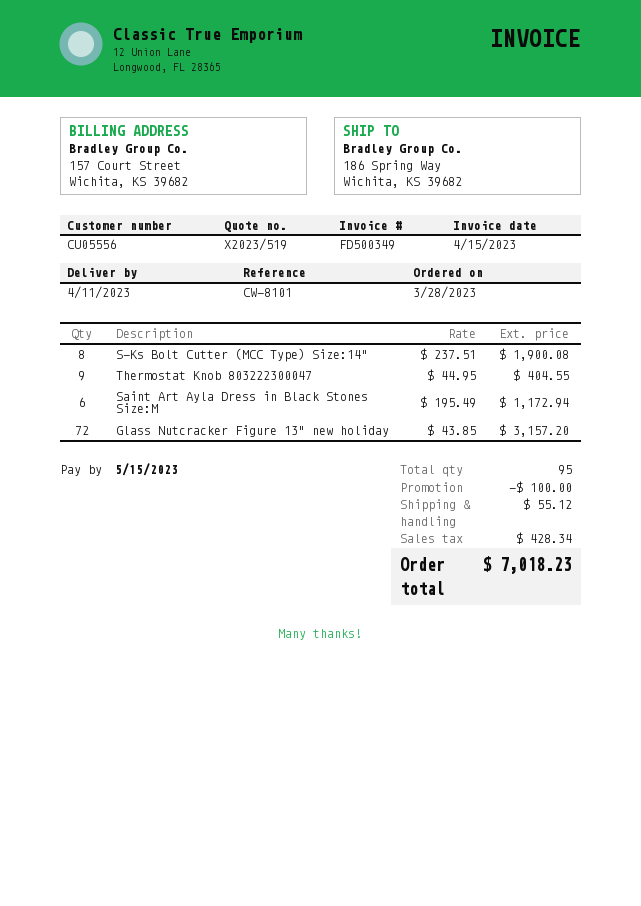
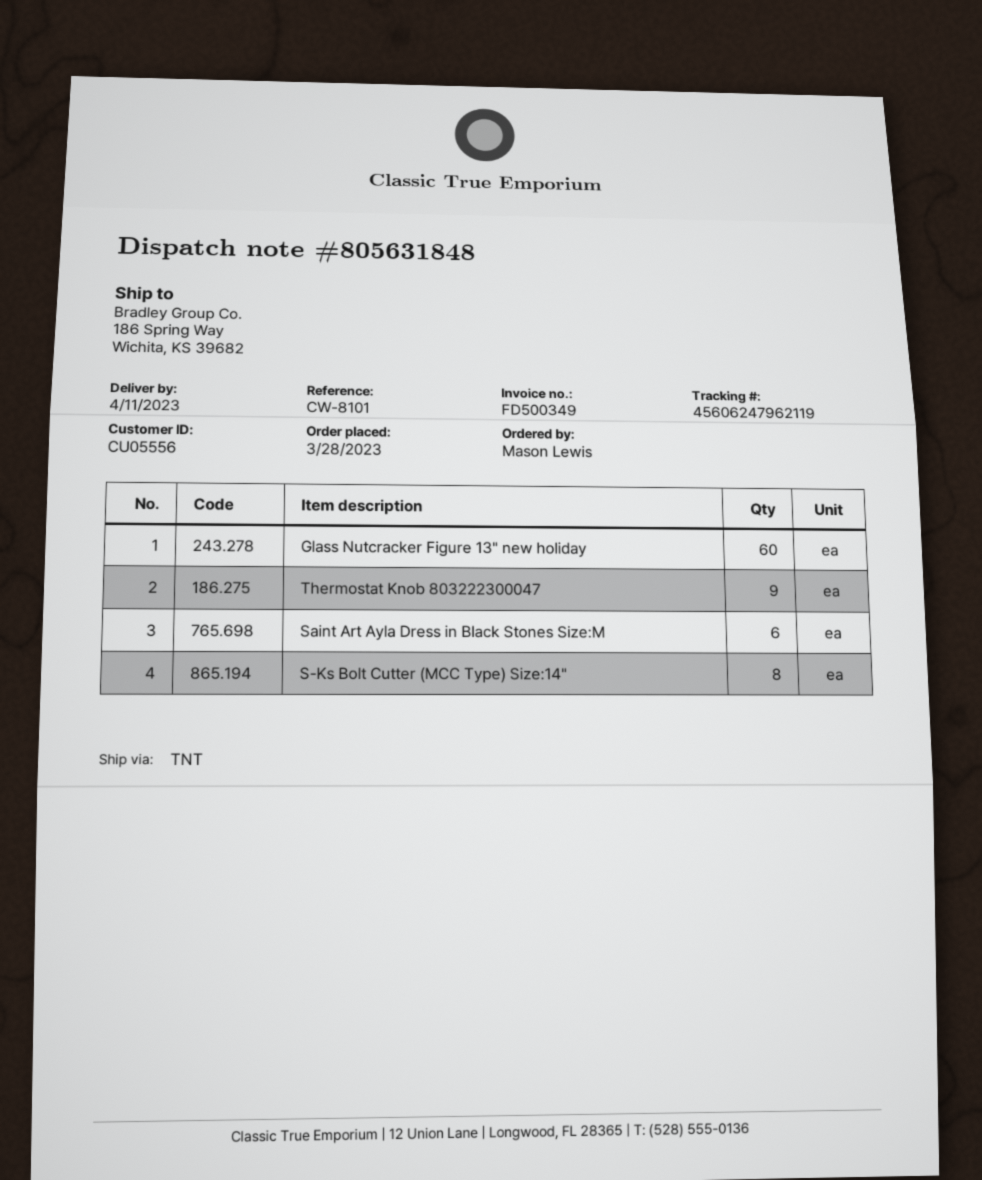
Glass Nutcracker Figure 13" new holiday: 72 -> 60

